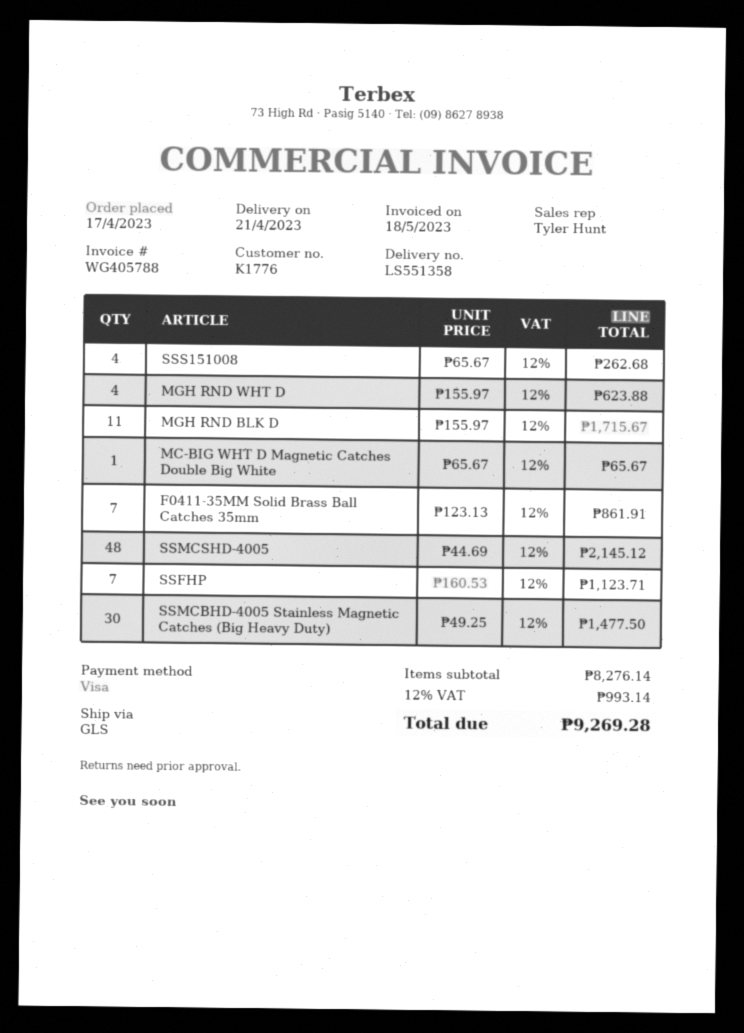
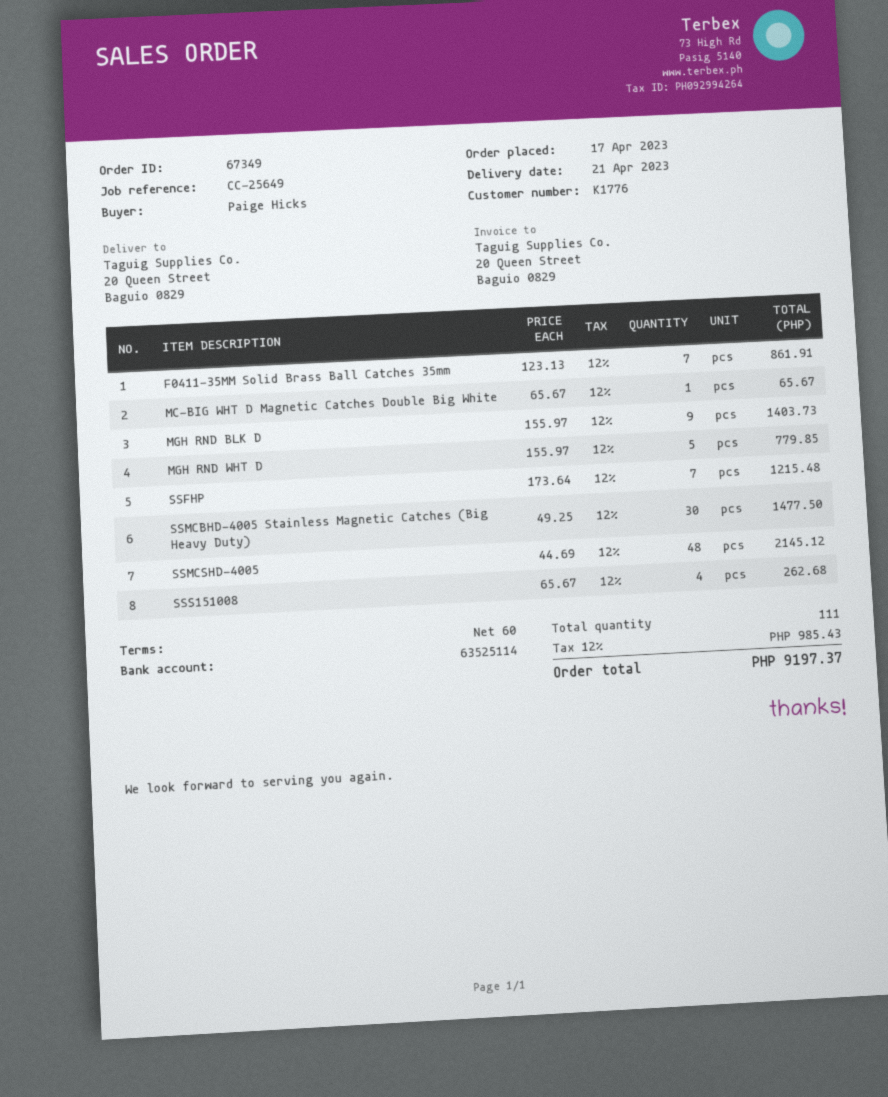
MGH RND WHT D: 4 x 155.97 = 623.88 -> 5 x 155.97 = 779.85
MGH RND BLK D: 11 x 155.97 = 1715.67 -> 9 x 155.97 = 1403.73
SSFHP: 7 x 160.53 = 1123.71 -> 7 x 173.64 = 1215.48
tax: 12% = 993.14 -> 12% = 985.43
total: 9269.28 -> 9197.37

